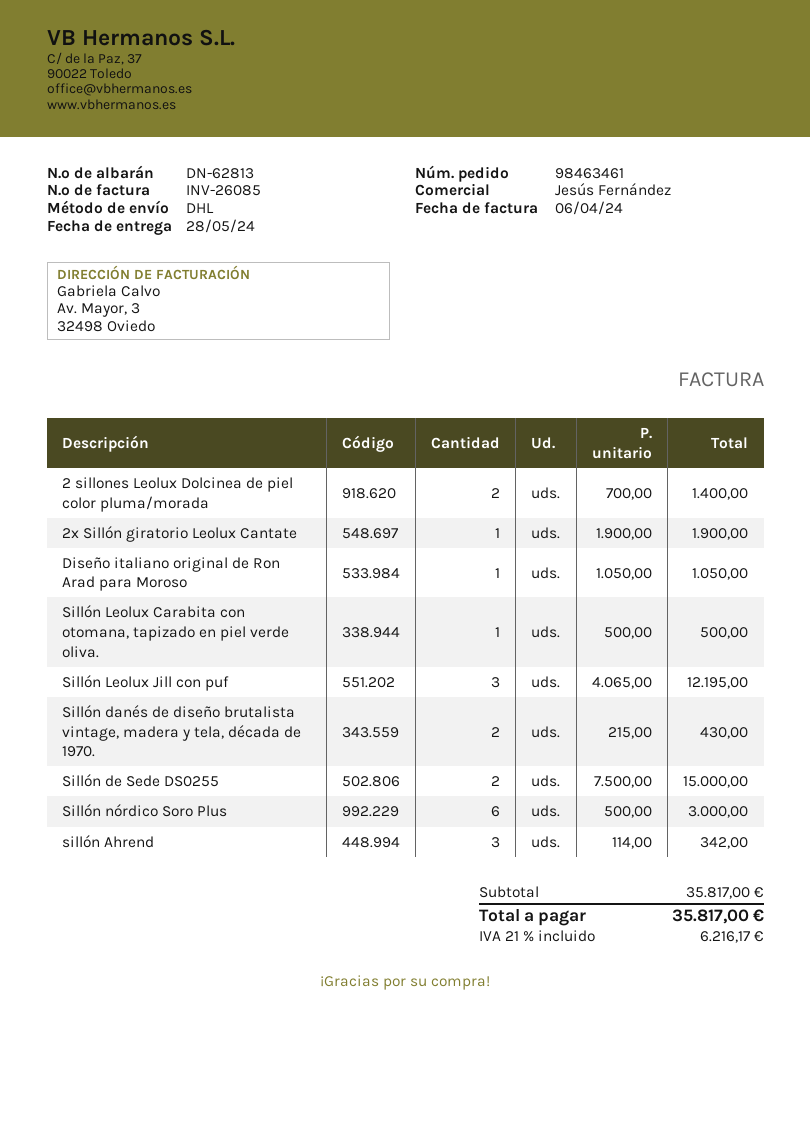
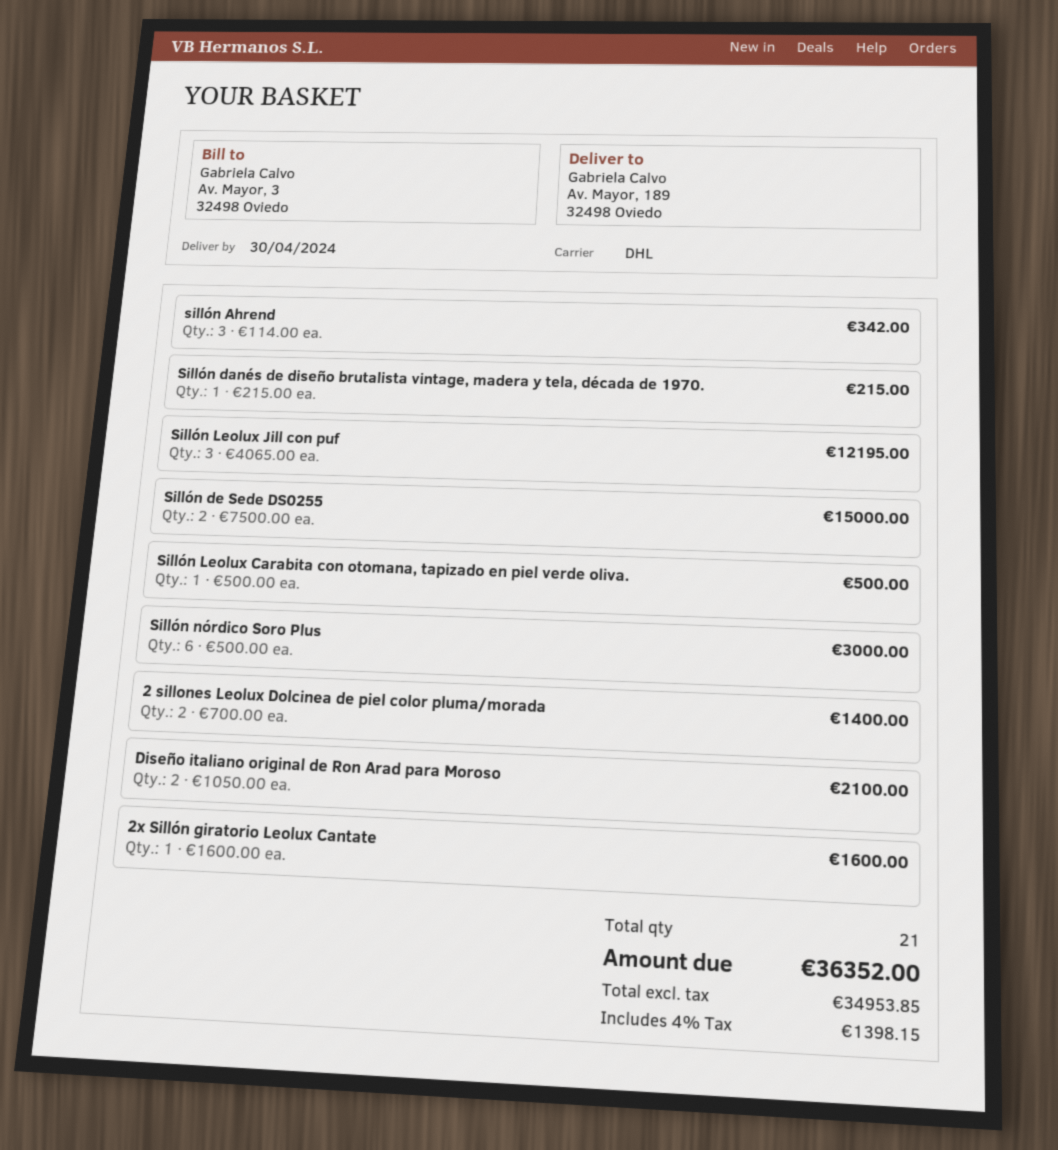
delivery date: 2024-05-28 -> 2024-04-30
2x Sillón giratorio Leolux Cantate: 1 x 1900.00 = 1900.00 -> 1 x 1600.00 = 1600.00
Diseño italiano original de Ron Arad para Moroso: 1 x 1050.00 = 1050.00 -> 2 x 1050.00 = 2100.00
Sillón danés de diseño brutalista vintage, madera y tela, década de 1970.: 2 x 215.00 = 430.00 -> 1 x 215.00 = 215.00
tax: 21% = 6216.17 -> 4% = 1398.15
total: 35817.00 -> 36352.00

